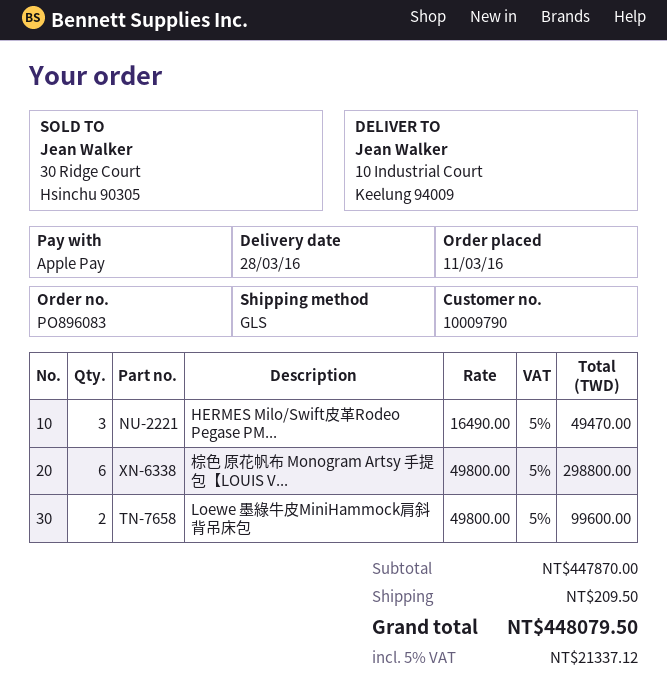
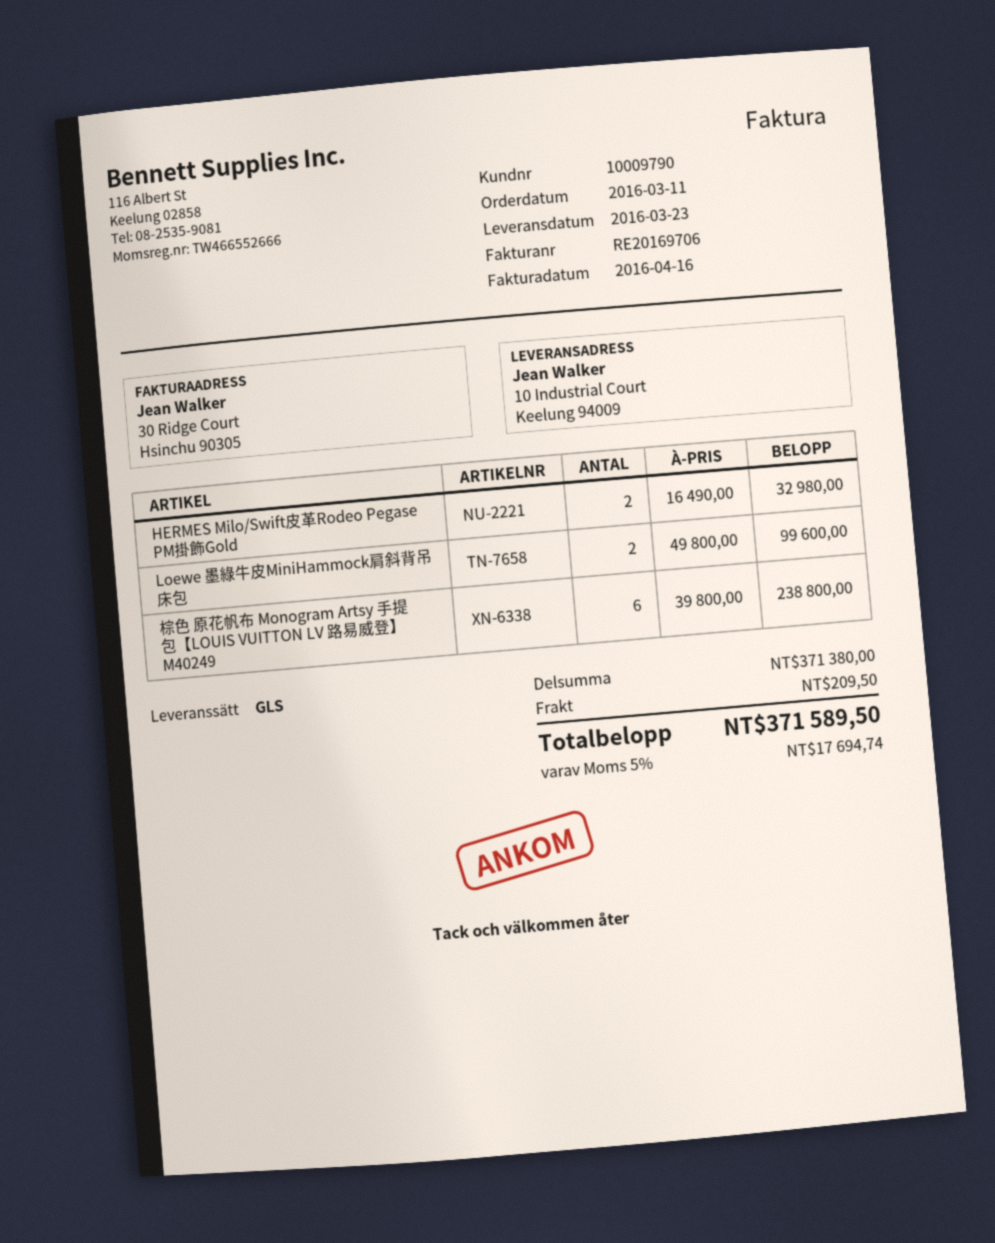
delivery date: 2016-03-28 -> 2016-03-23
HERMES Milo/Swift皮革Rodeo Pegase PM...: 3 x 16490.00 = 49470.00 -> 2 x 16490.00 = 32980.00
棕色 原花帆布 Monogram Artsy 手提包【LOUIS V...: 6 x 49800.00 = 298800.00 -> 6 x 39800.00 = 238800.00
subtotal: 447870.00 -> 371380.00
tax: 5% = 21337.12 -> 5% = 17694.74
total: 448079.50 -> 371589.50

